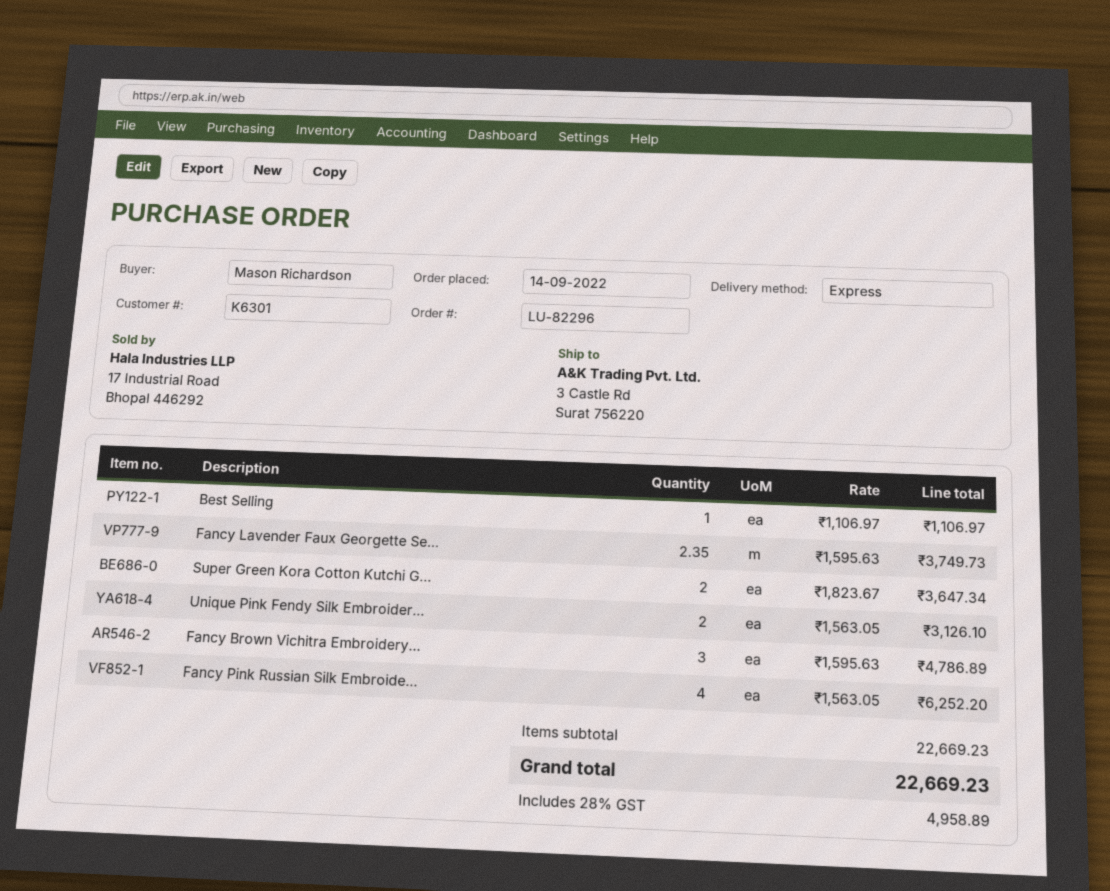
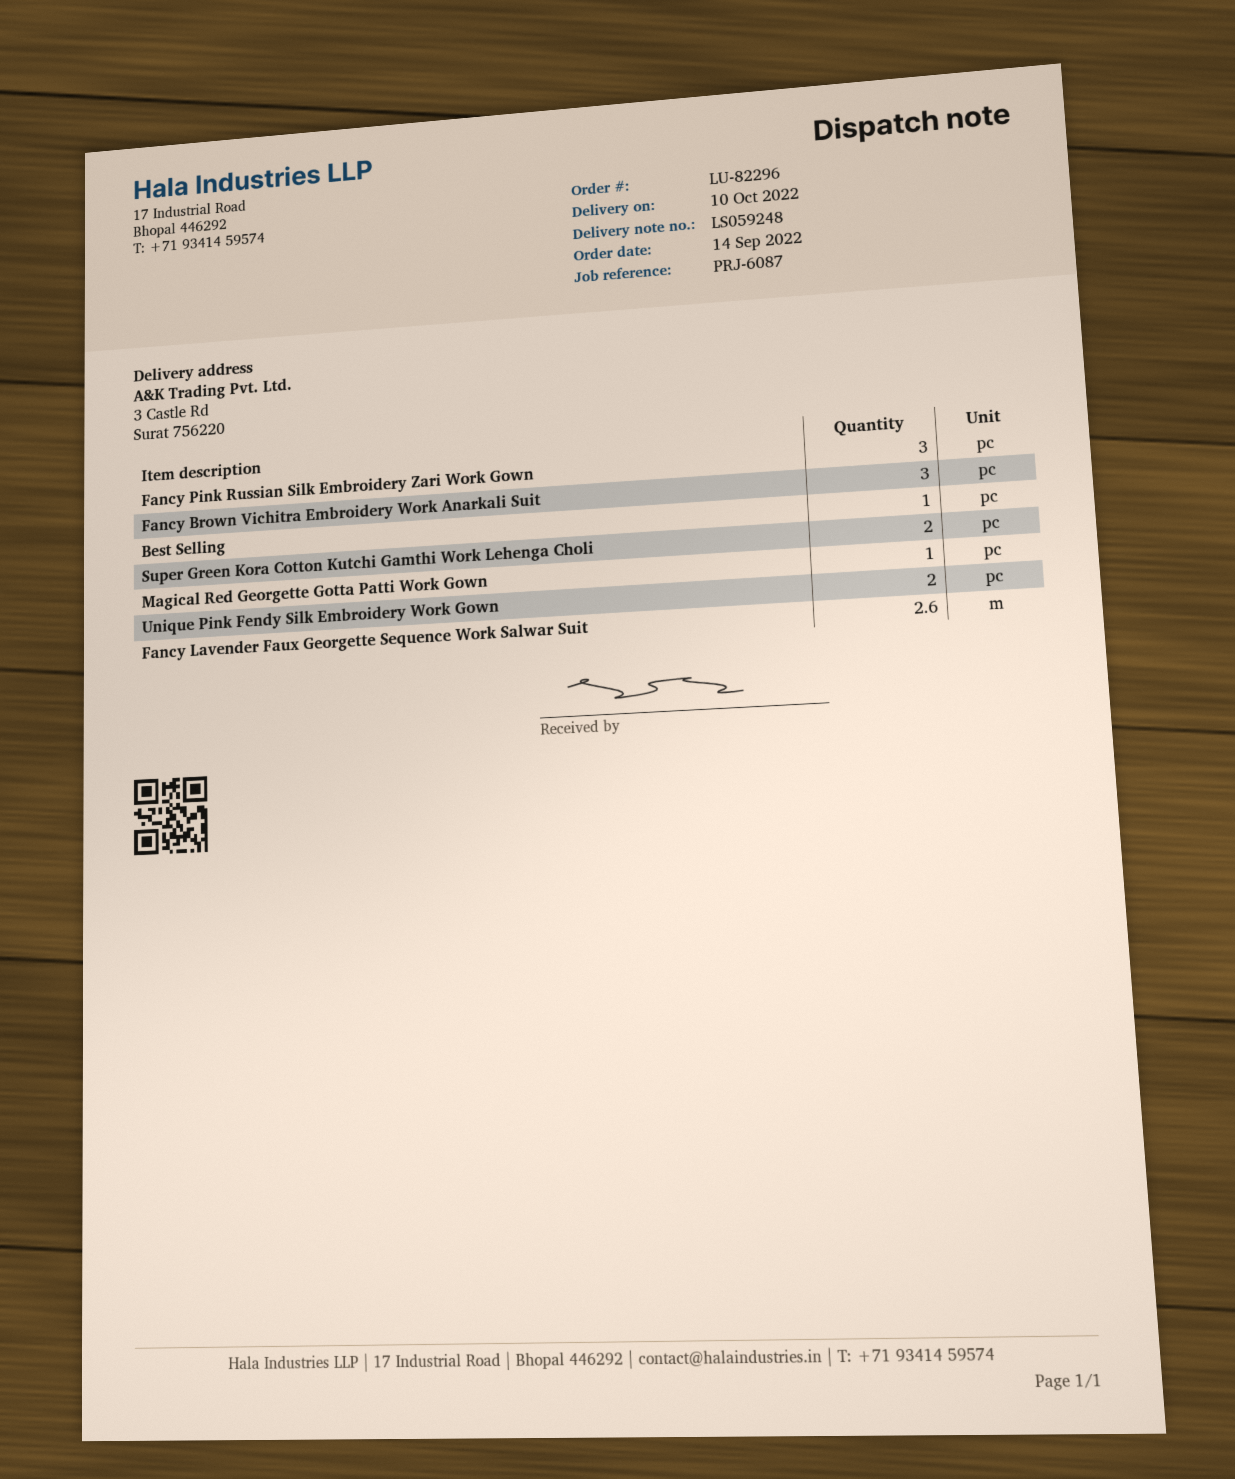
Fancy Lavender Faux Georgette Se...: 2.35 -> 2.6
Fancy Pink Russian Silk Embroide...: 4 -> 3
Magical Red Georgette Gotta Patti Work Gown: none -> 1

